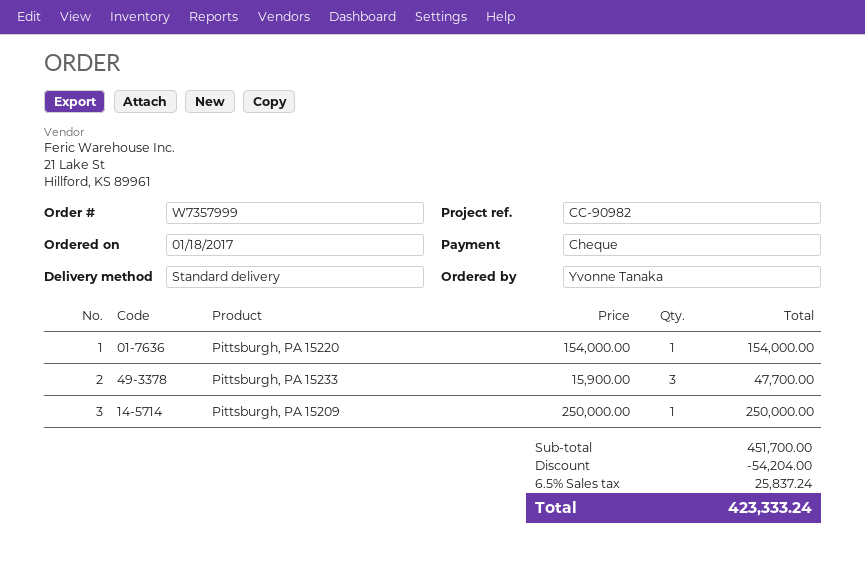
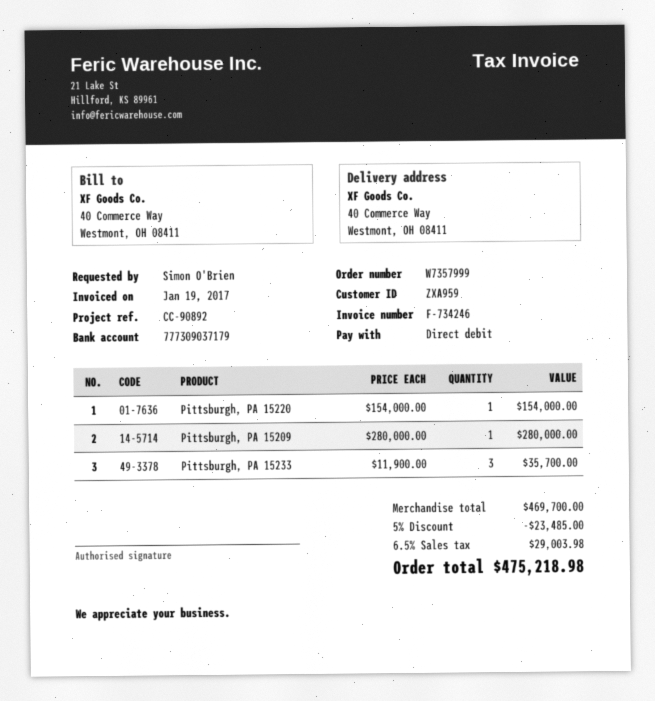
reference: CC-90982 -> CC-90892
ordered by: Yvonne Tanaka -> Simon O'Brien
payment method: cheque -> direct debit
Pittsburgh, PA 15233: 3 x 15900.00 = 47700.00 -> 3 x 11900.00 = 35700.00
Pittsburgh, PA 15209: 1 x 250000.00 = 250000.00 -> 1 x 280000.00 = 280000.00
subtotal: 451700.00 -> 469700.00
discount: 54204.00 -> 23485.00
tax: 6.5% = 25837.24 -> 6.5% = 29003.98
total: 423333.24 -> 475218.98

